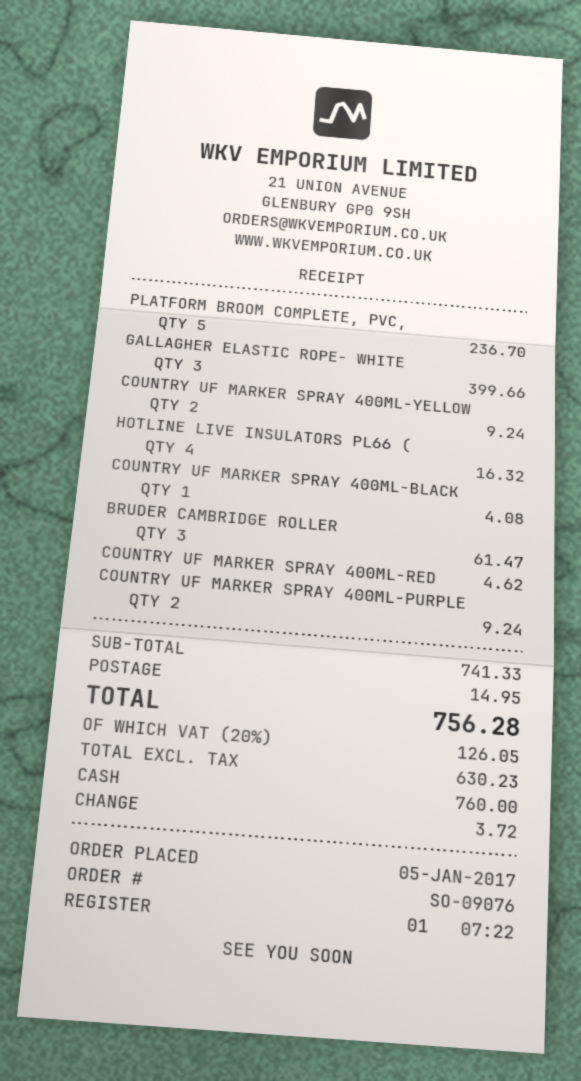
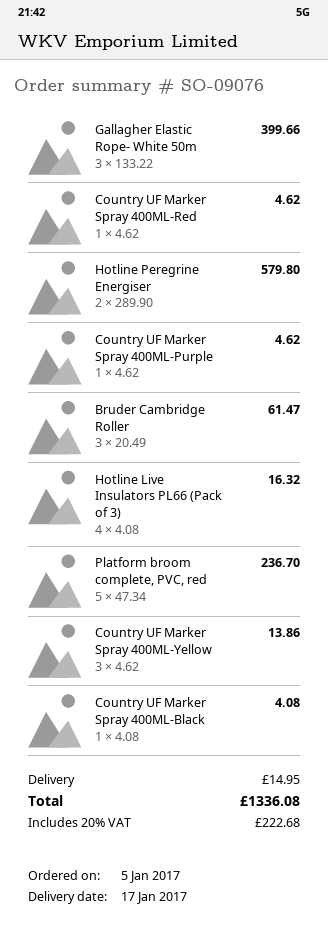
COUNTRY UF MARKER SPRAY 400ML-YELLOW: 2 for 9.24 -> 3 for 13.86
COUNTRY UF MARKER SPRAY 400ML-PURPLE: 2 for 9.24 -> 1 for 4.62
Hotline Peregrine Energiser: none -> 2 for 579.80
tax: 20% = 126.05 -> 20% = 222.68
total: 756.28 -> 1336.08

